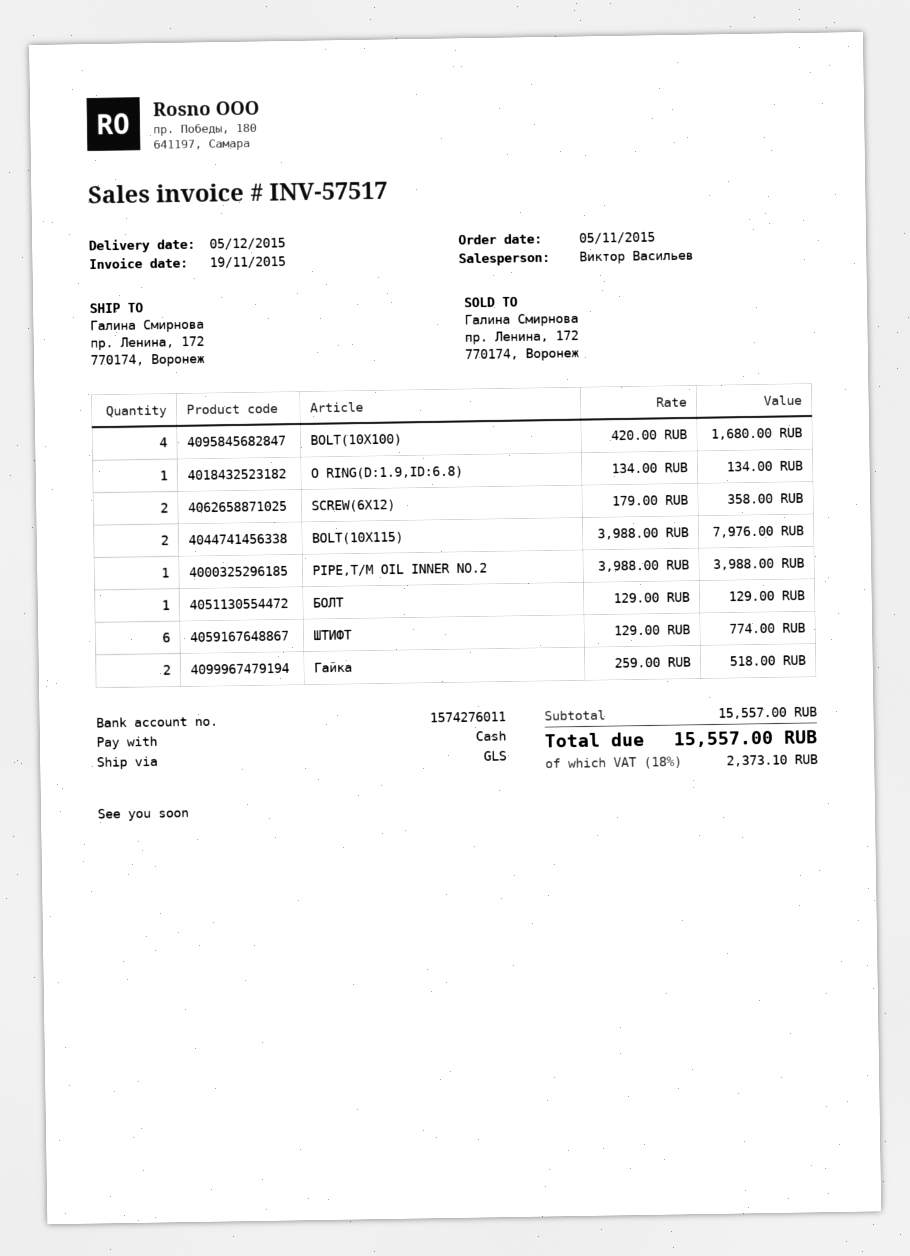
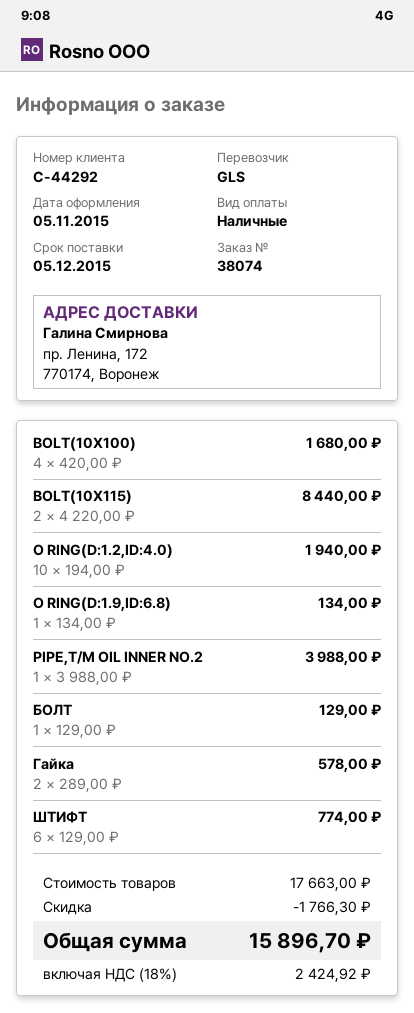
SCREW(6X12): 2 x 179.00 = 358.00 -> none
BOLT(10X115): 2 x 3988.00 = 7976.00 -> 2 x 4220.00 = 8440.00
Гайка: 2 x 259.00 = 518.00 -> 2 x 289.00 = 578.00
O RING(D:1.2,ID:4.0): none -> 10 x 194.00 = 1940.00
subtotal: 15557.00 -> 17663.00
discount: none -> 1766.30
tax: 18% = 2373.10 -> 18% = 2424.92
total: 15557.00 -> 15896.70

